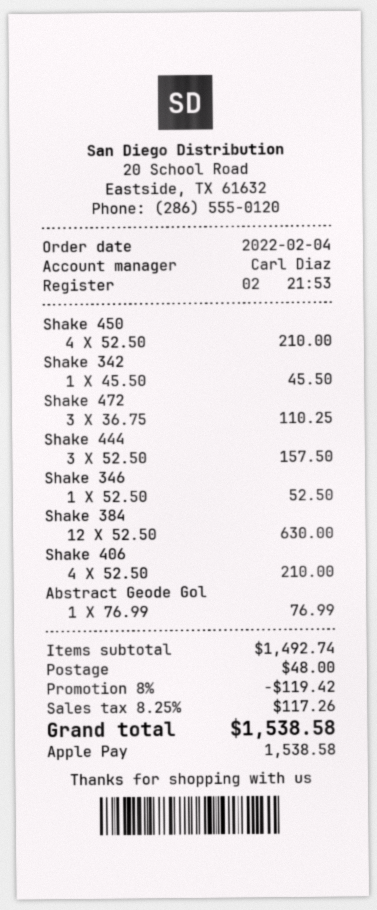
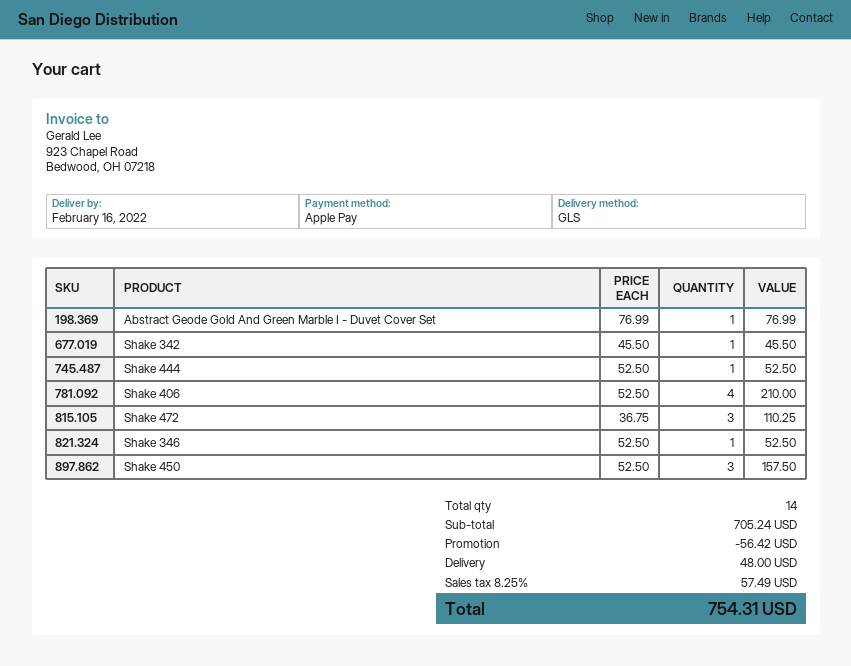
Shake 450: 4 x 52.50 = 210.00 -> 3 x 52.50 = 157.50
Shake 444: 3 x 52.50 = 157.50 -> 1 x 52.50 = 52.50
Shake 384: 12 x 52.50 = 630.00 -> none
subtotal: 1492.74 -> 705.24
discount: 119.42 -> 56.42
tax: 8.25% = 117.26 -> 8.25% = 57.49
total: 1538.58 -> 754.31

